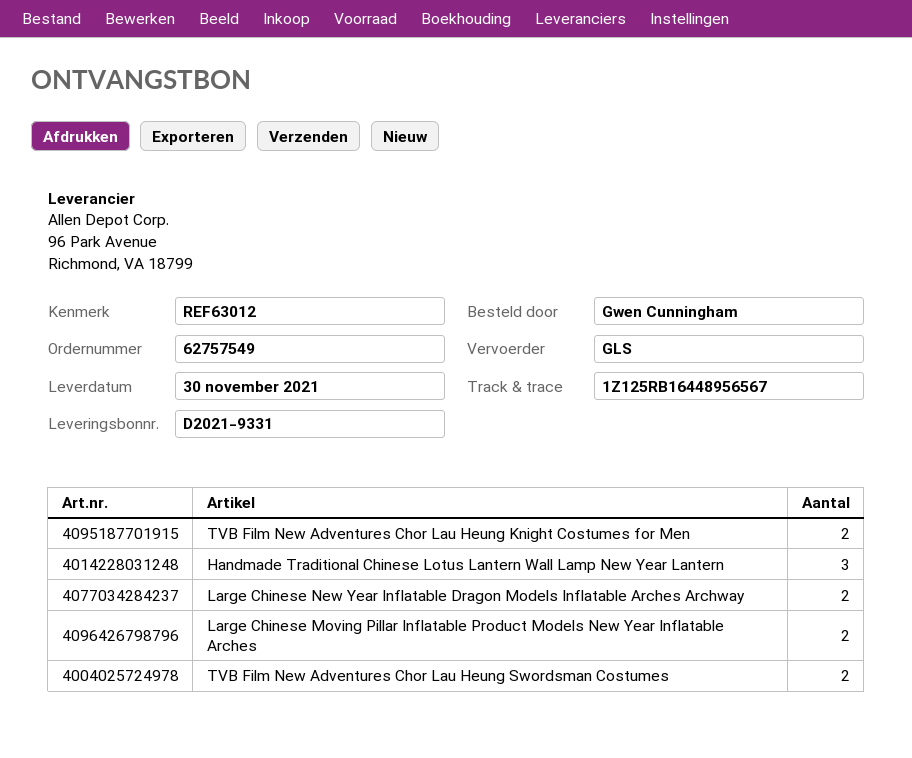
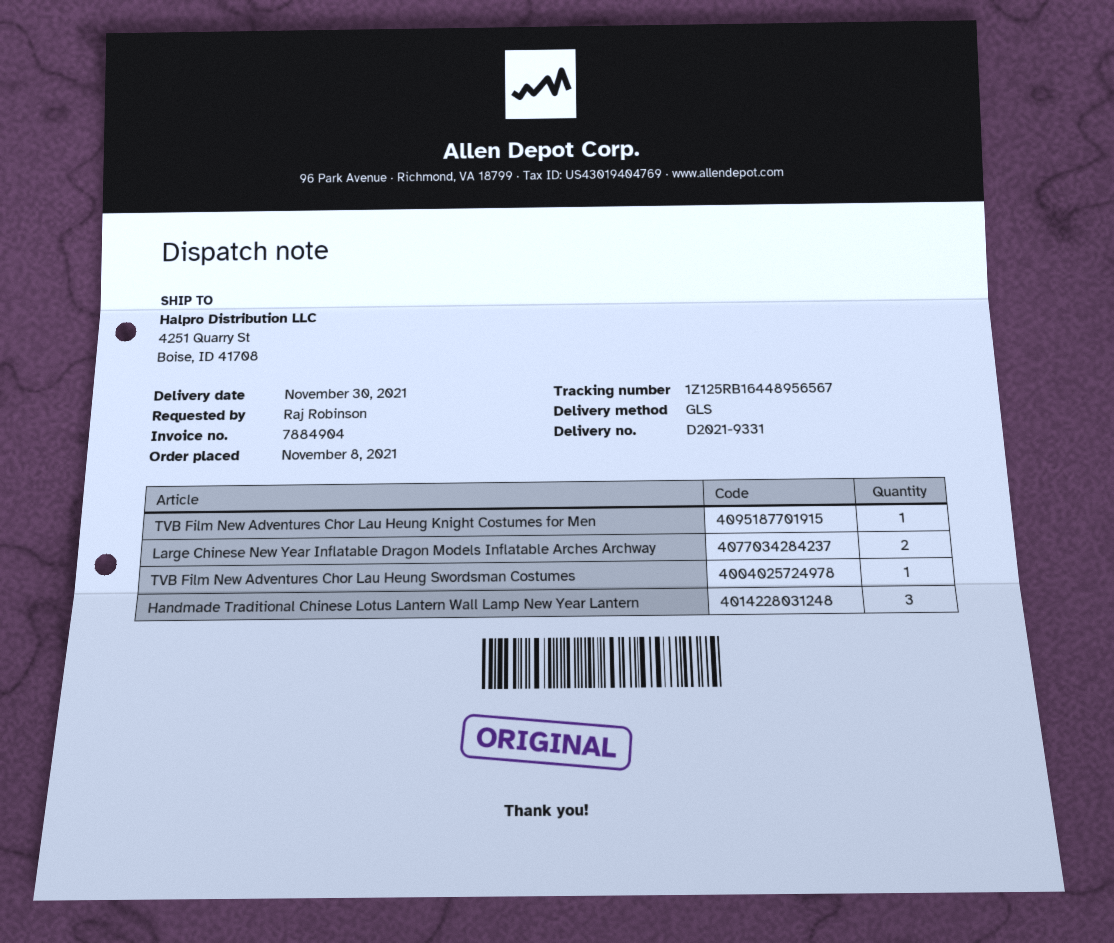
ordered by: Gwen Cunningham -> Raj Robinson
TVB Film New Adventures Chor Lau Heung Knight Costumes for Men: 2 -> 1
Large Chinese Moving Pillar Inflatable Product Models New Year Inflatable Arches: 2 -> none
TVB Film New Adventures Chor Lau Heung Swordsman Costumes: 2 -> 1

